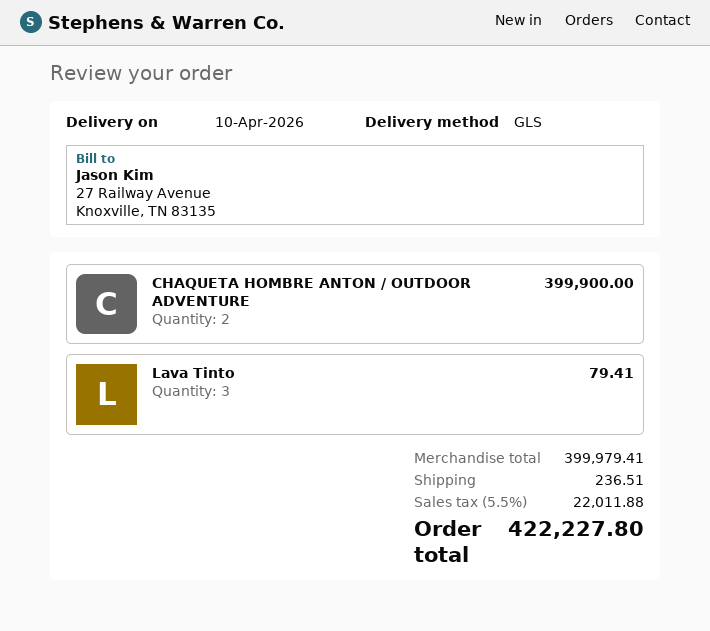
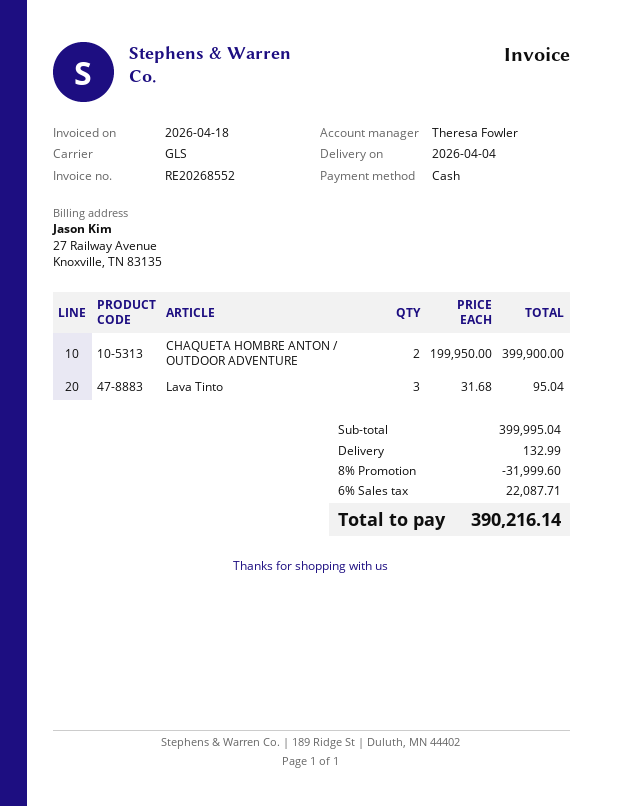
delivery date: 2026-04-10 -> 2026-04-04
Lava Tinto: 3 for 79.41 -> 3 for 95.04
subtotal: 399979.41 -> 399995.04
discount: none -> 8% = 31999.60
shipping: 236.51 -> 132.99
tax: 5.5% = 22011.88 -> 6% = 22087.71
total: 422227.80 -> 390216.14

